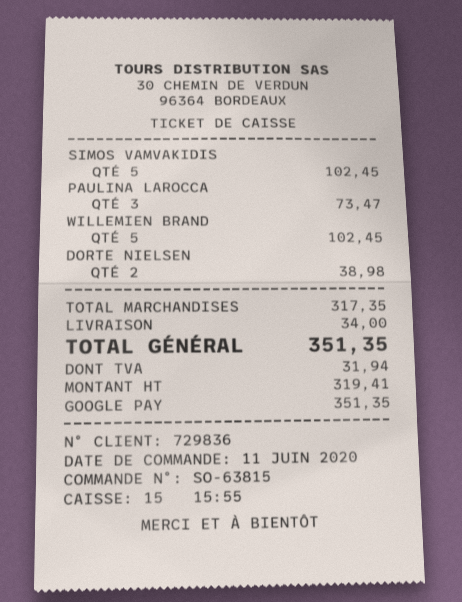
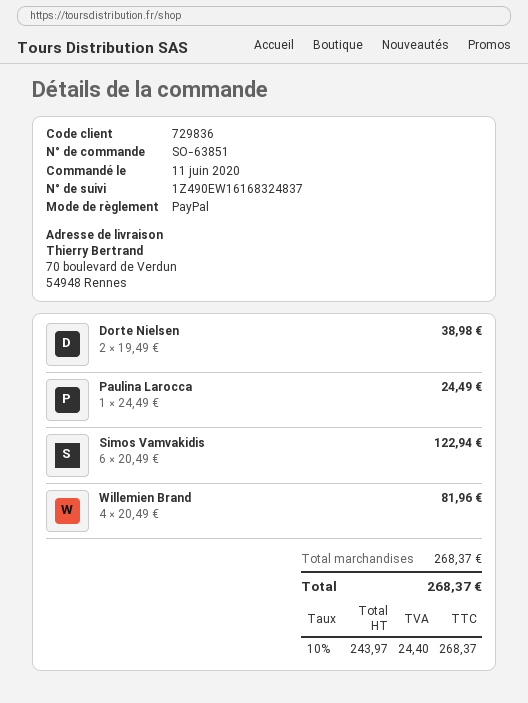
order number: SO-63815 -> SO-63851
payment method: Google Pay -> PayPal
SIMOS VAMVAKIDIS: 5 for 102.45 -> 6 for 122.94
PAULINA LAROCCA: 3 for 73.47 -> 1 for 24.49
WILLEMIEN BRAND: 5 for 102.45 -> 4 for 81.96
subtotal: 317.35 -> 268.37
shipping: 34.00 -> none
net: 319.41 -> 243.97
tax: 31.94 -> 24.40
total: 351.35 -> 268.37

